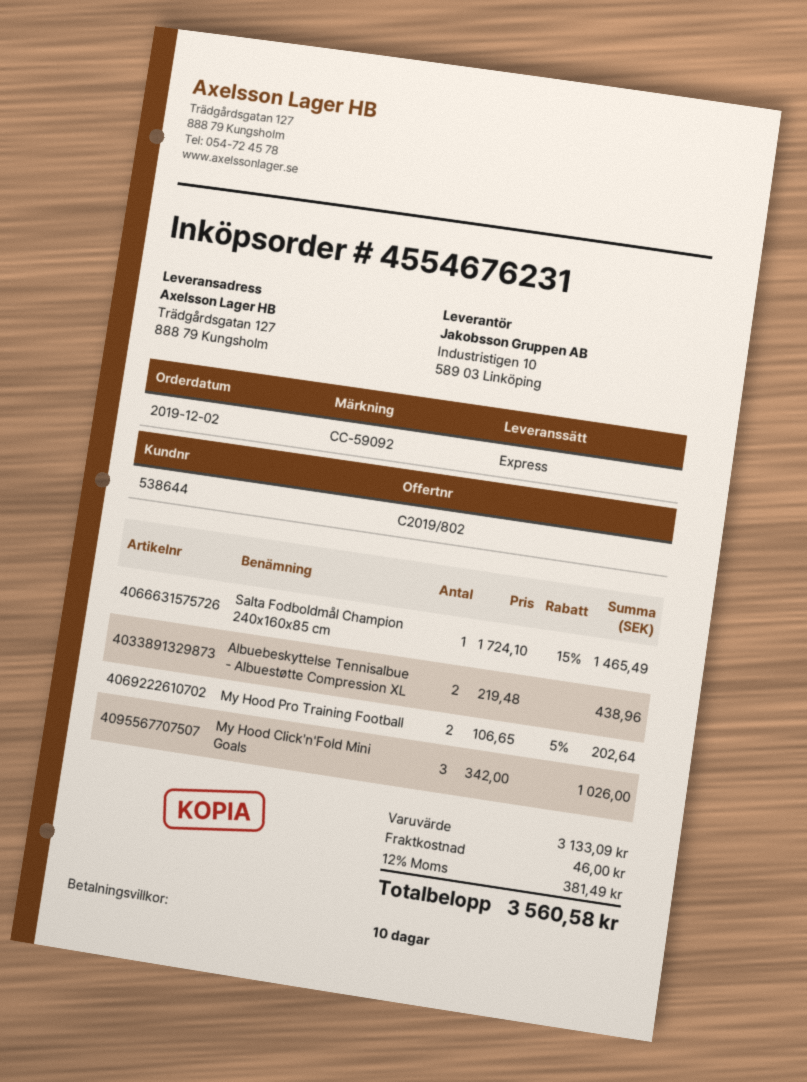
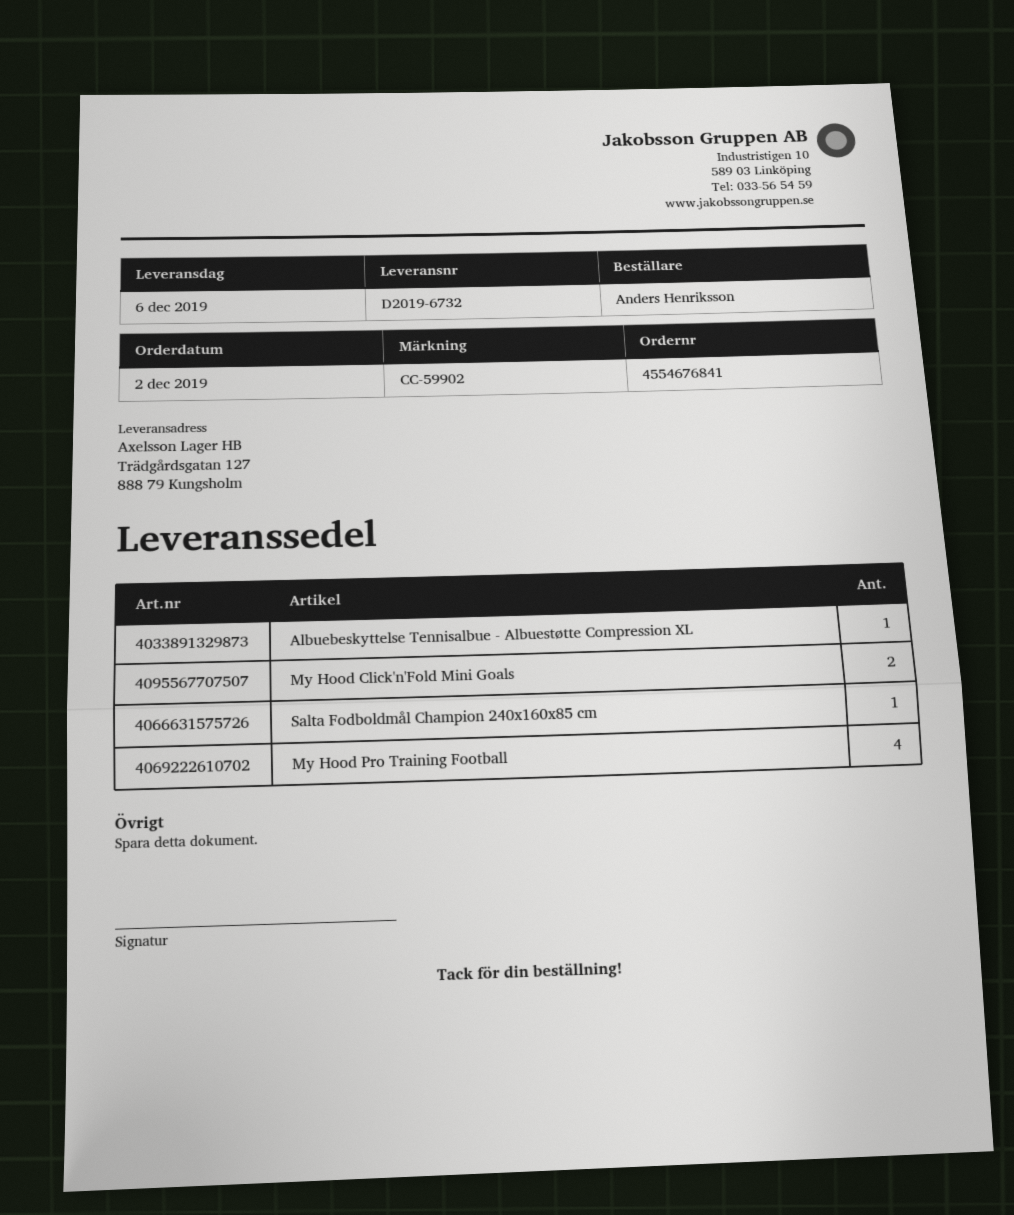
order number: 4554676231 -> 4554676841
reference: CC-59092 -> CC-59902
Albuebeskyttelse Tennisalbue - Albuestøtte Compression XL: 2 -> 1
My Hood Pro Training Football: 2 -> 4
My Hood Click'n'Fold Mini Goals: 3 -> 2

